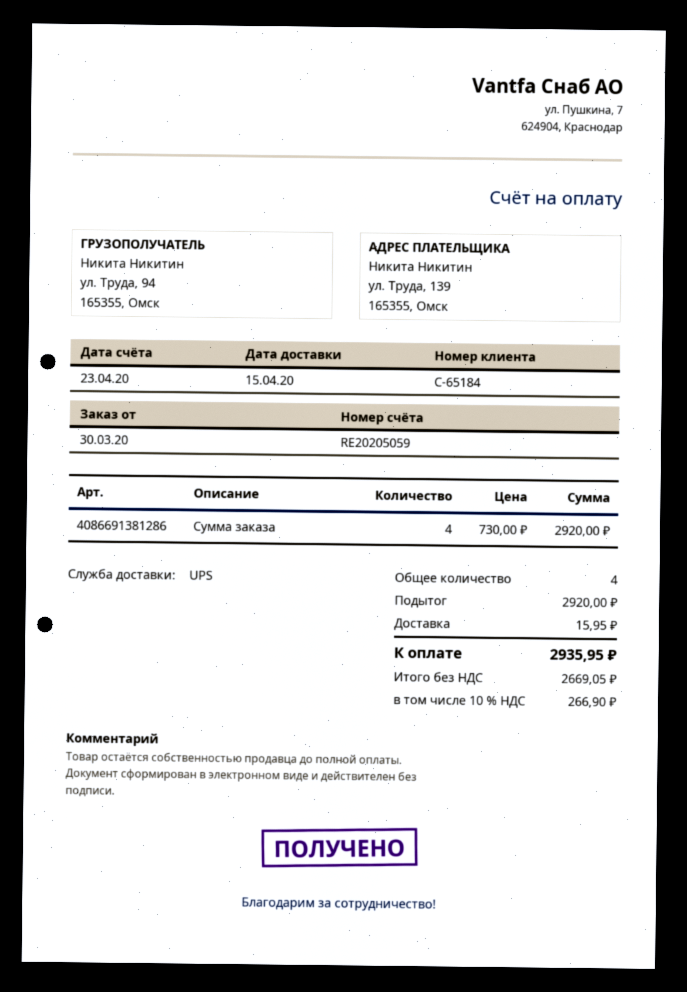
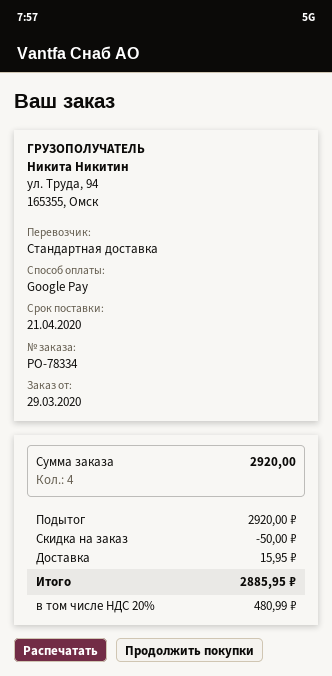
order date: 2020-03-30 -> 2020-03-29
delivery date: 2020-04-15 -> 2020-04-21
shipping method: UPS -> standard
discount: none -> 50.00
tax: 10% = 266.90 -> 20% = 480.99
total: 2935.95 -> 2885.95

